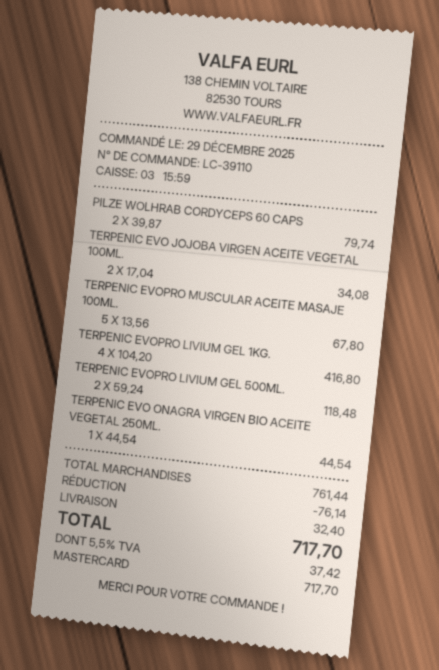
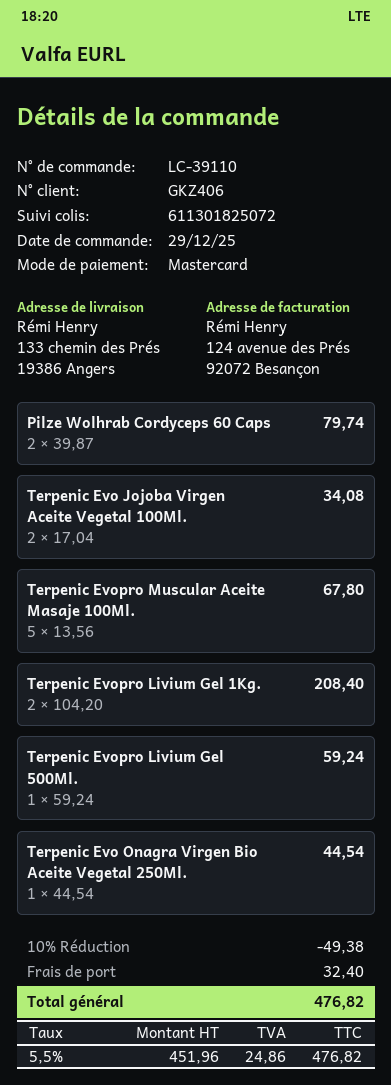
TERPENIC EVOPRO LIVIUM GEL 1KG.: 4 x 104.20 = 416.80 -> 2 x 104.20 = 208.40
TERPENIC EVOPRO LIVIUM GEL 500ML.: 2 x 59.24 = 118.48 -> 1 x 59.24 = 59.24
discount: 76.14 -> 49.38
tax: 5.5% = 37.42 -> 5.5% = 24.86
total: 717.70 -> 476.82

